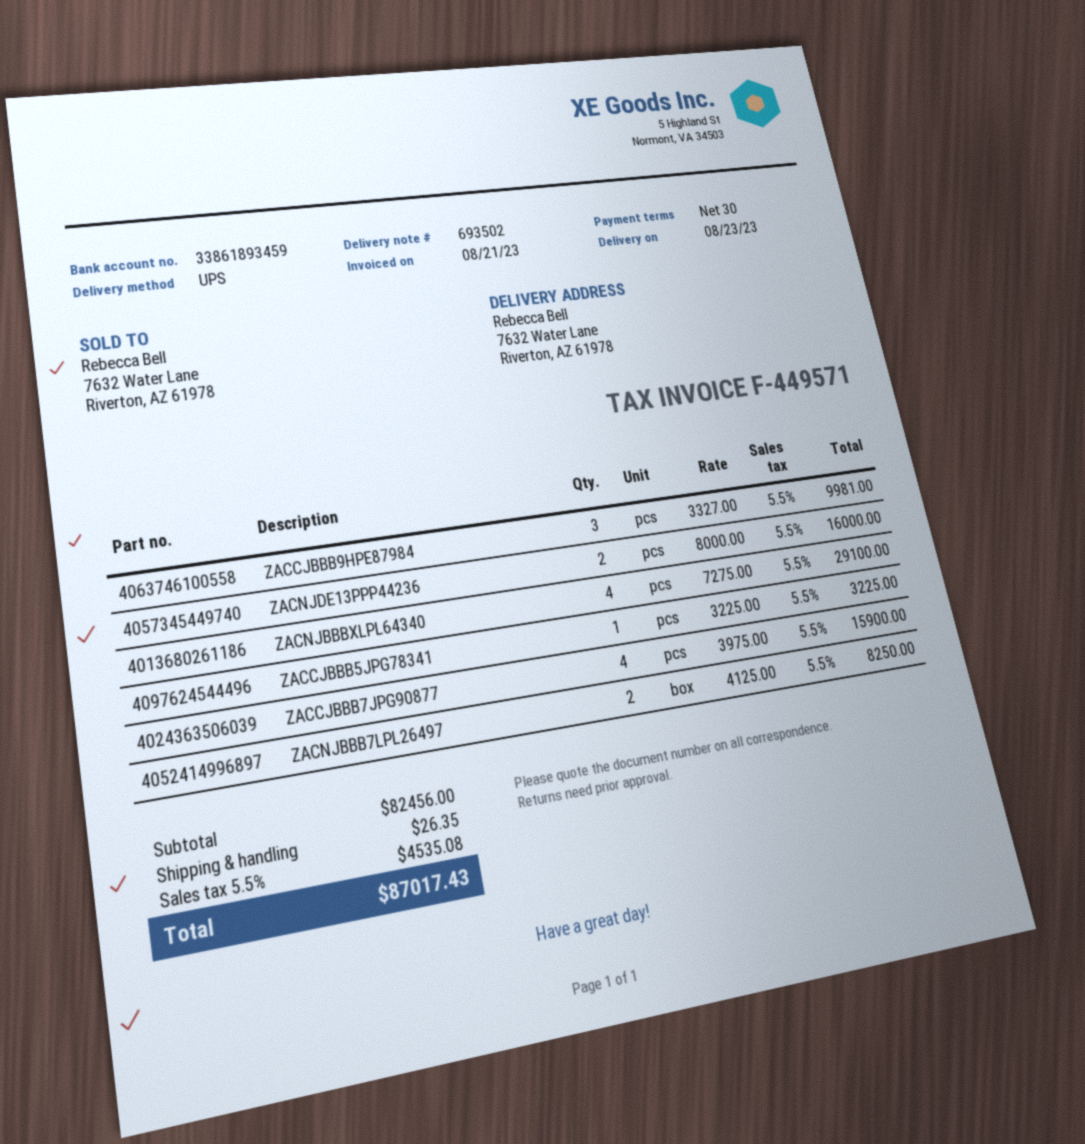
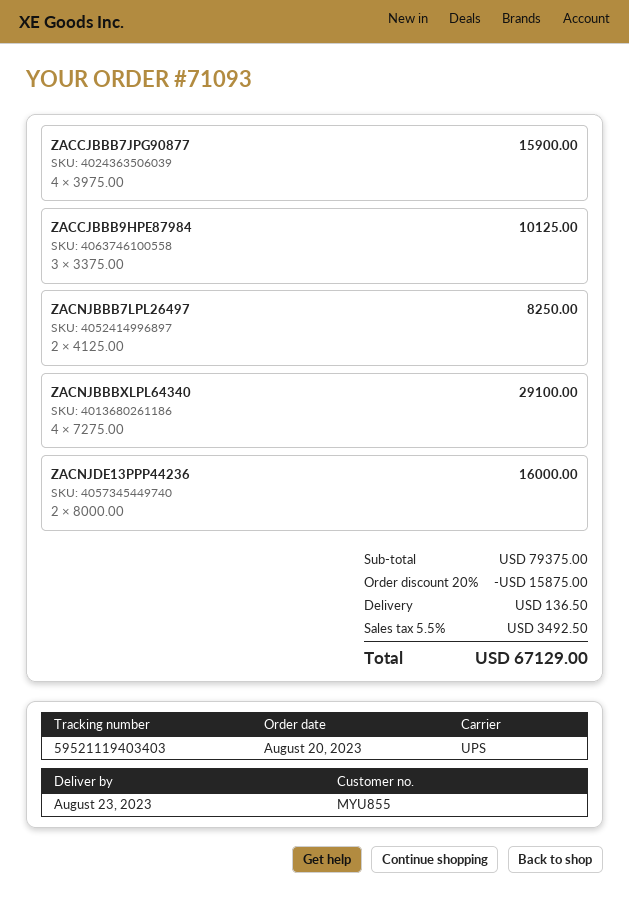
ZACCJBBB9HPE87984: 3 x 3327.00 = 9981.00 -> 3 x 3375.00 = 10125.00
ZACCJBBB5JPG78341: 1 x 3225.00 = 3225.00 -> none
subtotal: 82456.00 -> 79375.00
discount: none -> 20% = 15875.00
shipping: 26.35 -> 136.50
tax: 5.5% = 4535.08 -> 5.5% = 3492.50
total: 87017.43 -> 67129.00

